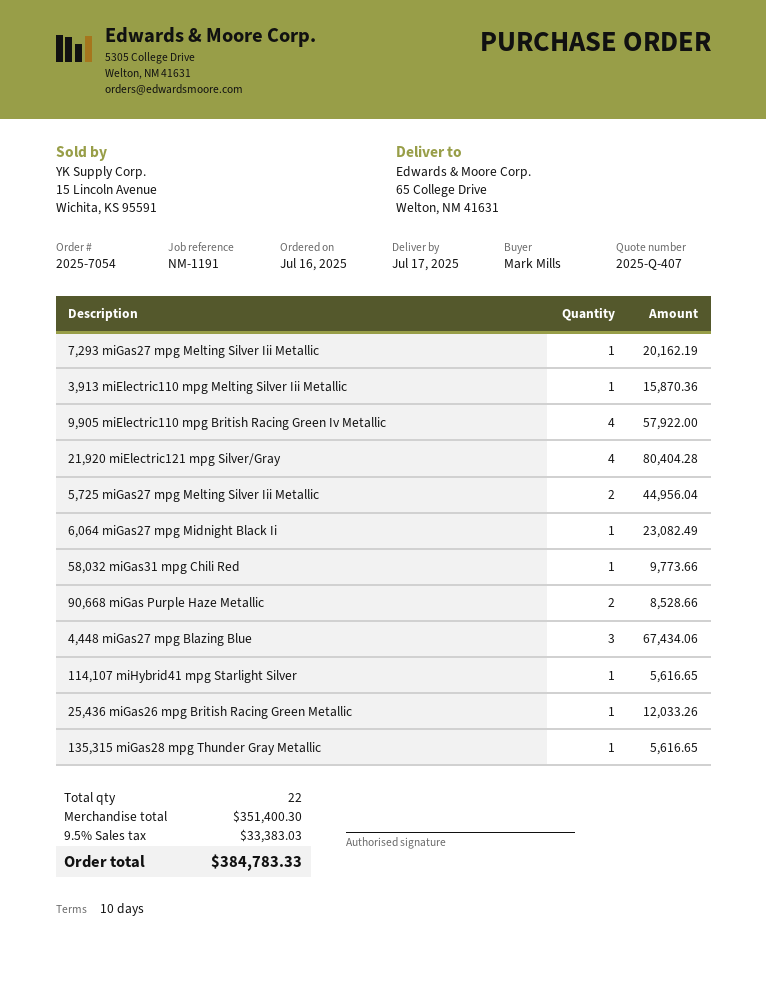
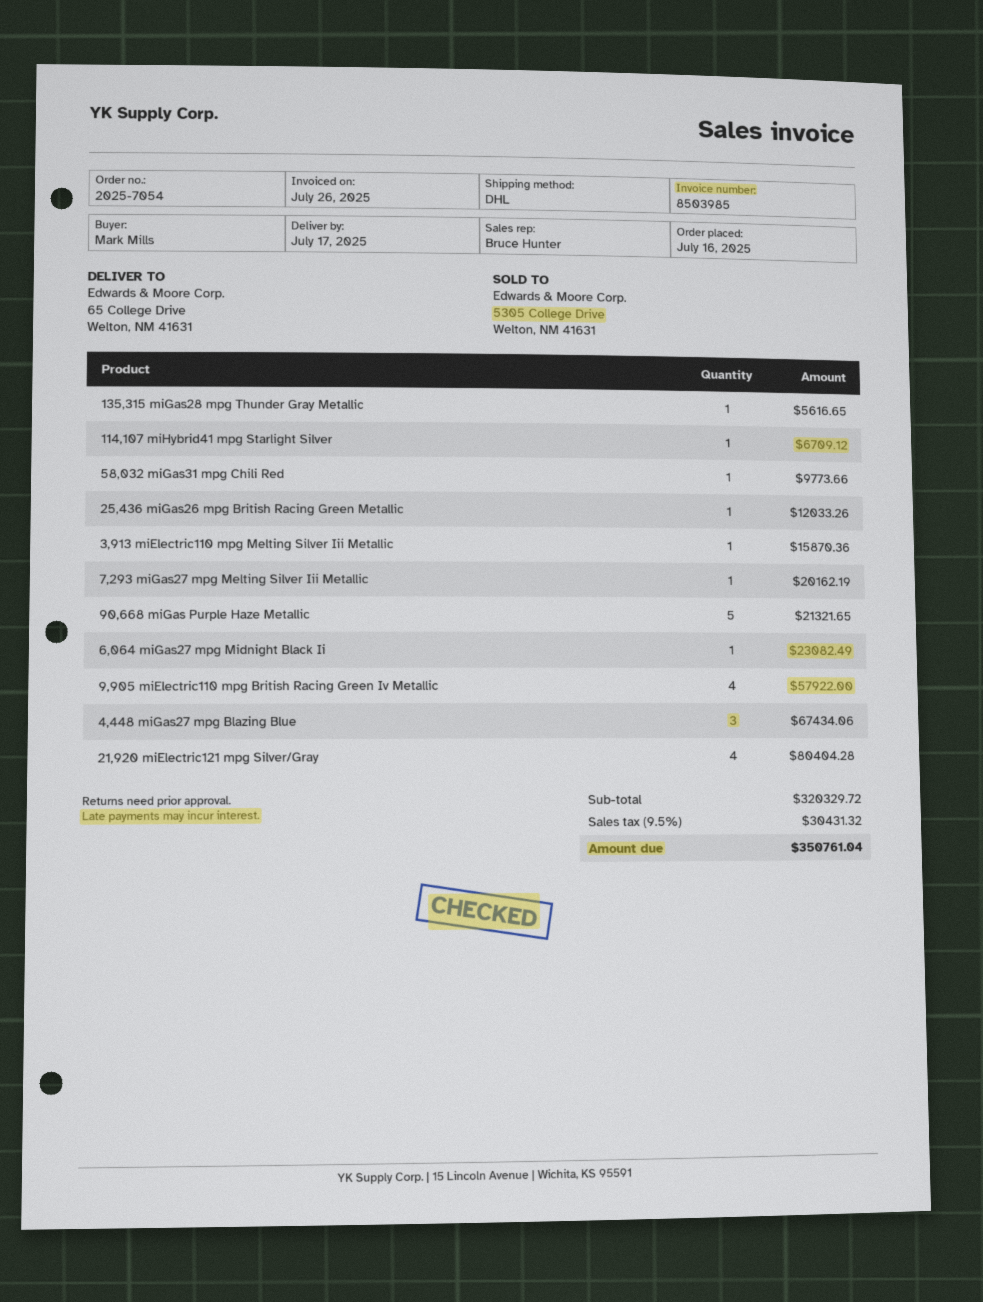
5,725 miGas27 mpg Melting Silver Iii Metallic: 2 for 44956.04 -> none
90,668 miGas Purple Haze Metallic: 2 for 8528.66 -> 5 for 21321.65
114,107 miHybrid41 mpg Starlight Silver: 1 for 5616.65 -> 1 for 6709.12
subtotal: 351400.30 -> 320329.72
tax: 9.5% = 33383.03 -> 9.5% = 30431.32
total: 384783.33 -> 350761.04

